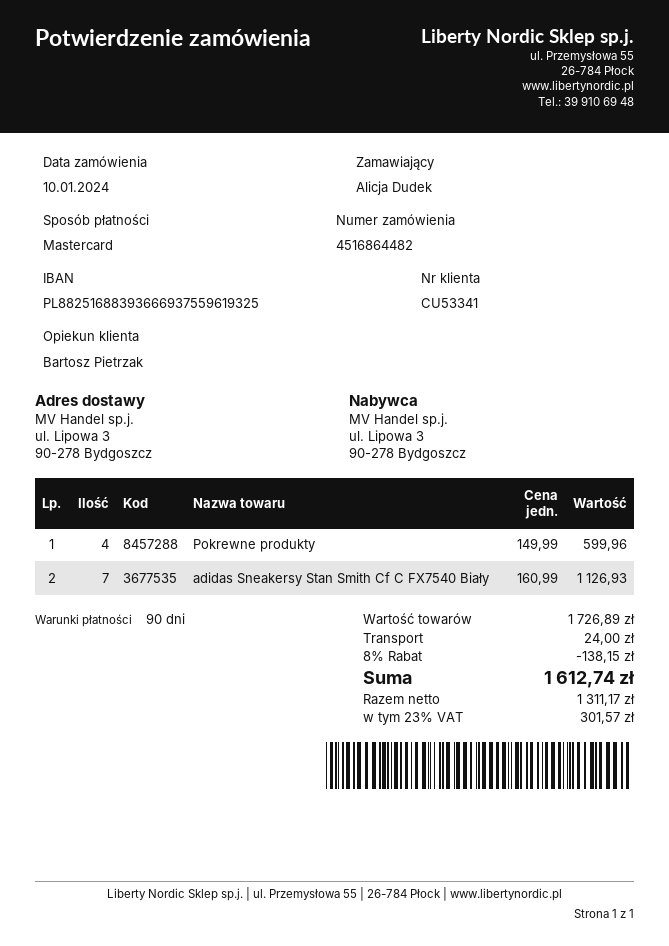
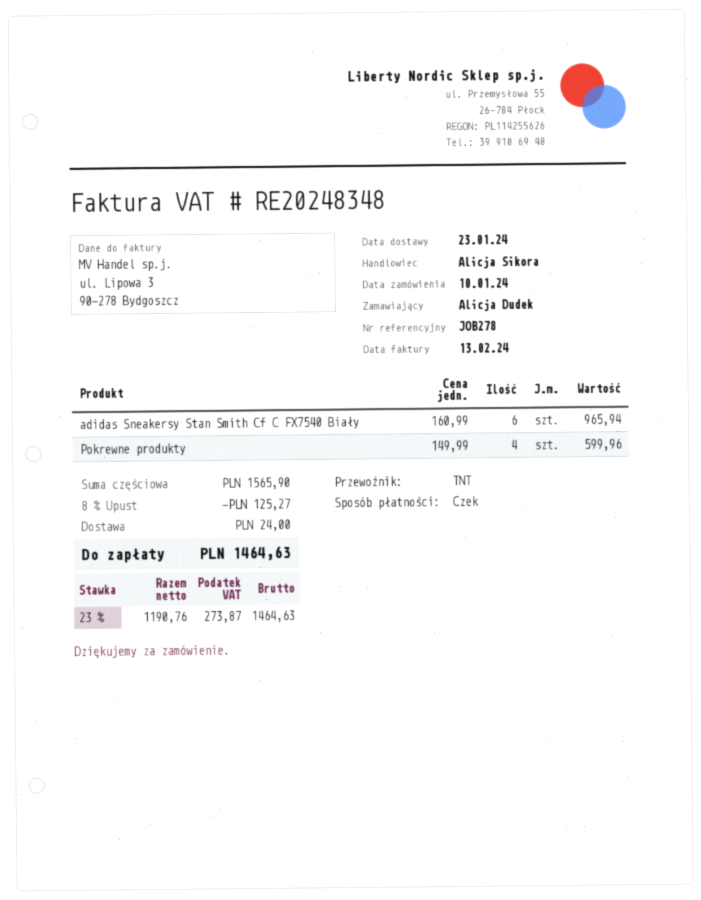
sales rep: Bartosz Pietrzak -> Alicja Sikora
payment method: Mastercard -> cheque
adidas Sneakersy Stan Smith Cf C FX7540 Biały: 7 x 160.99 = 1126.93 -> 6 x 160.99 = 965.94
subtotal: 1726.89 -> 1565.90
discount: 8% = 138.15 -> 8% = 125.27
net: 1311.17 -> 1190.76
tax: 23% = 301.57 -> 23% = 273.87
total: 1612.74 -> 1464.63

